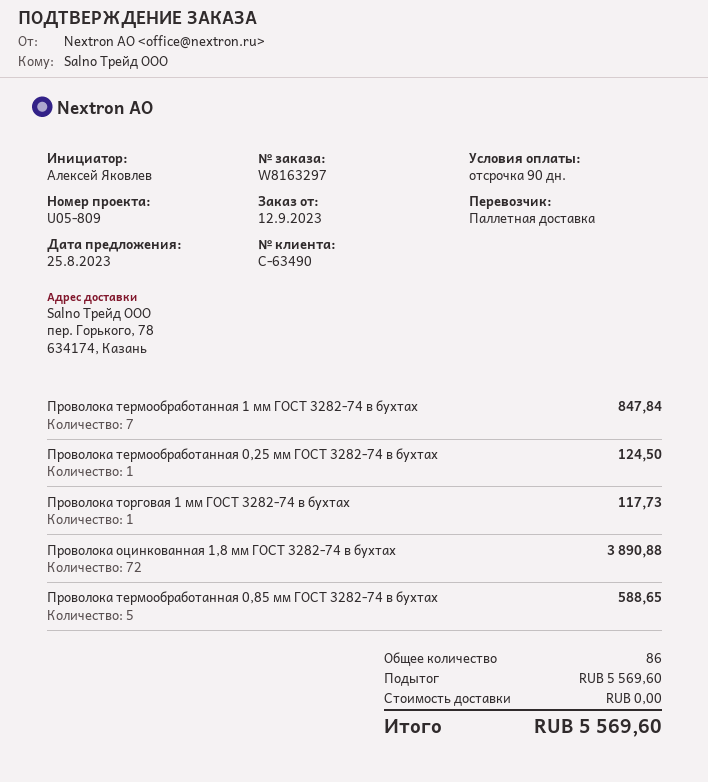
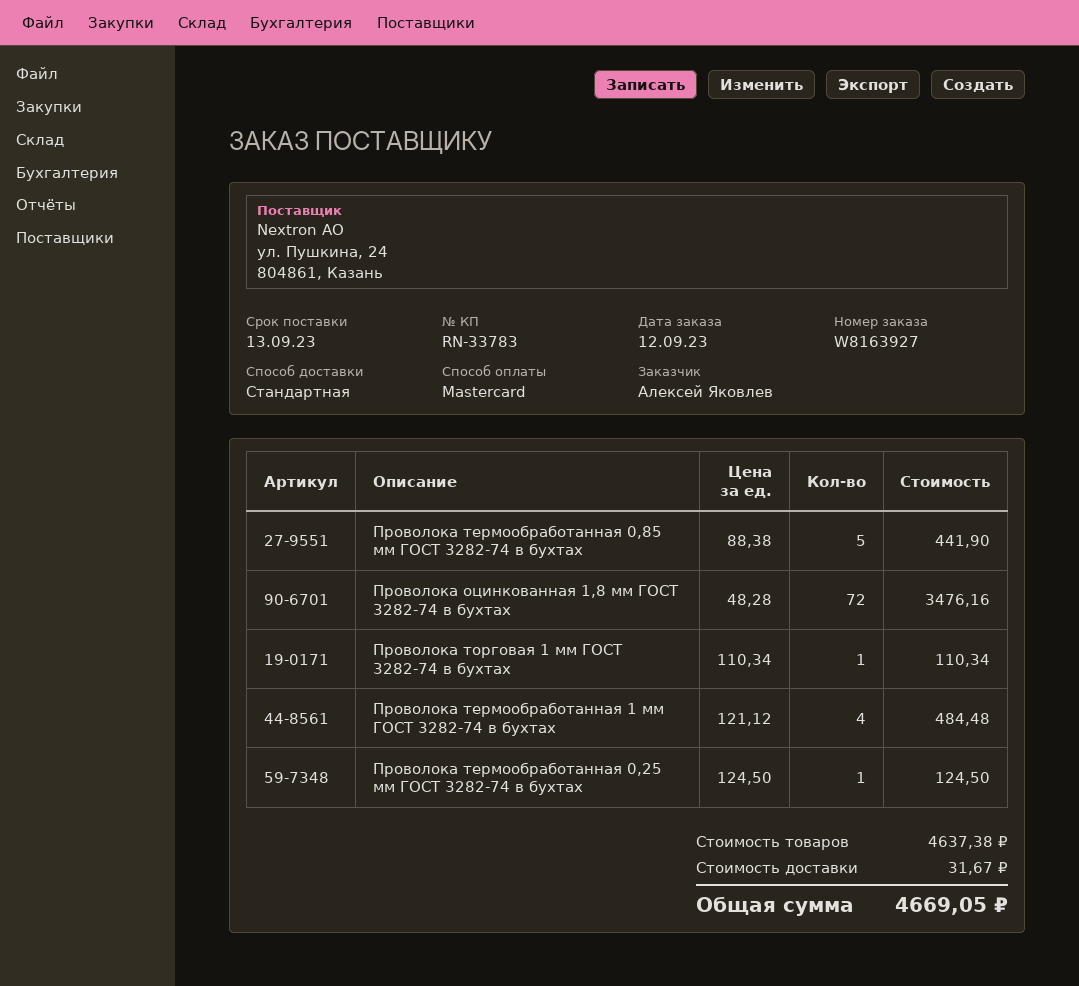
order number: W8163297 -> W8163927
shipping method: pallet freight -> standard
Проволока термообработанная 1 мм ГОСТ 3282-74 в бухтах: 7 for 847.84 -> 4 for 484.48
Проволока торговая 1 мм ГОСТ 3282-74 в бухтах: 1 for 117.73 -> 1 for 110.34
Проволока оцинкованная 1,8 мм ГОСТ 3282-74 в бухтах: 72 for 3890.88 -> 72 for 3476.16
Проволока термообработанная 0,85 мм ГОСТ 3282-74 в бухтах: 5 for 588.65 -> 5 for 441.90
subtotal: 5569.60 -> 4637.38
shipping: 0.00 -> 31.67
total: 5569.60 -> 4669.05

